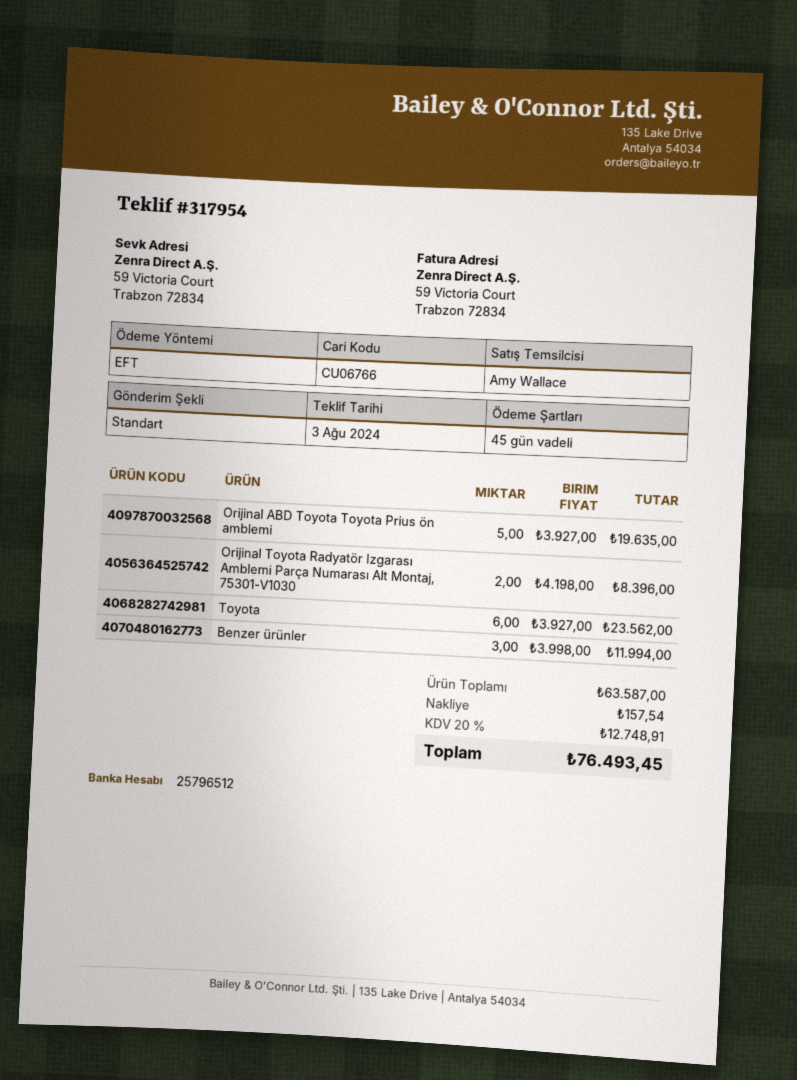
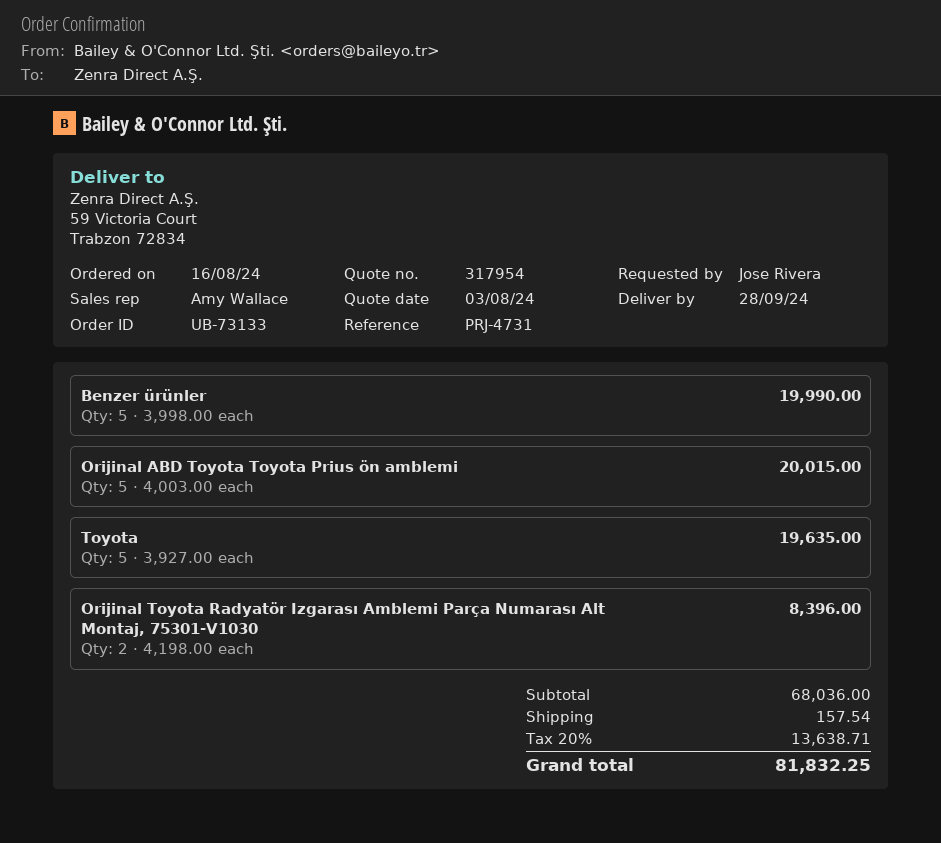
Orijinal ABD Toyota Toyota Prius ön amblemi: 5 x 3927.00 = 19635.00 -> 5 x 4003.00 = 20015.00
Toyota: 6 x 3927.00 = 23562.00 -> 5 x 3927.00 = 19635.00
Benzer ürünler: 3 x 3998.00 = 11994.00 -> 5 x 3998.00 = 19990.00
subtotal: 63587.00 -> 68036.00
tax: 20% = 12748.91 -> 20% = 13638.71
total: 76493.45 -> 81832.25

